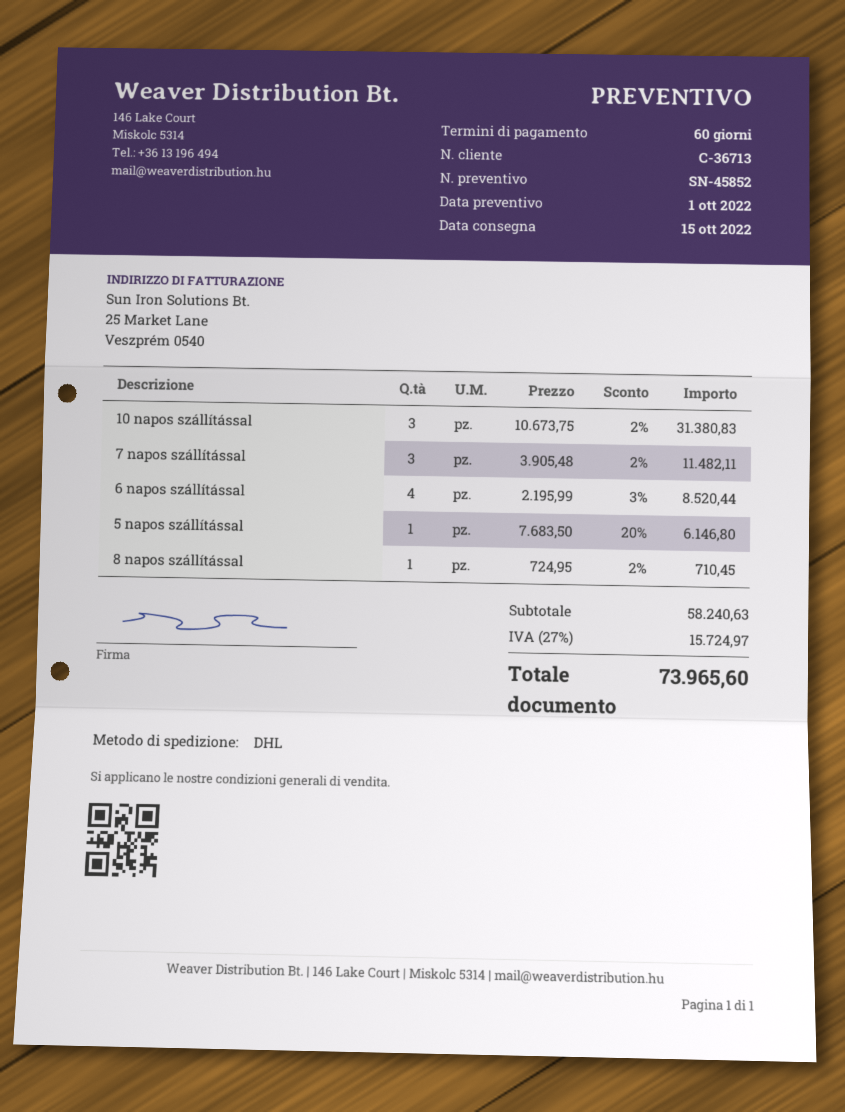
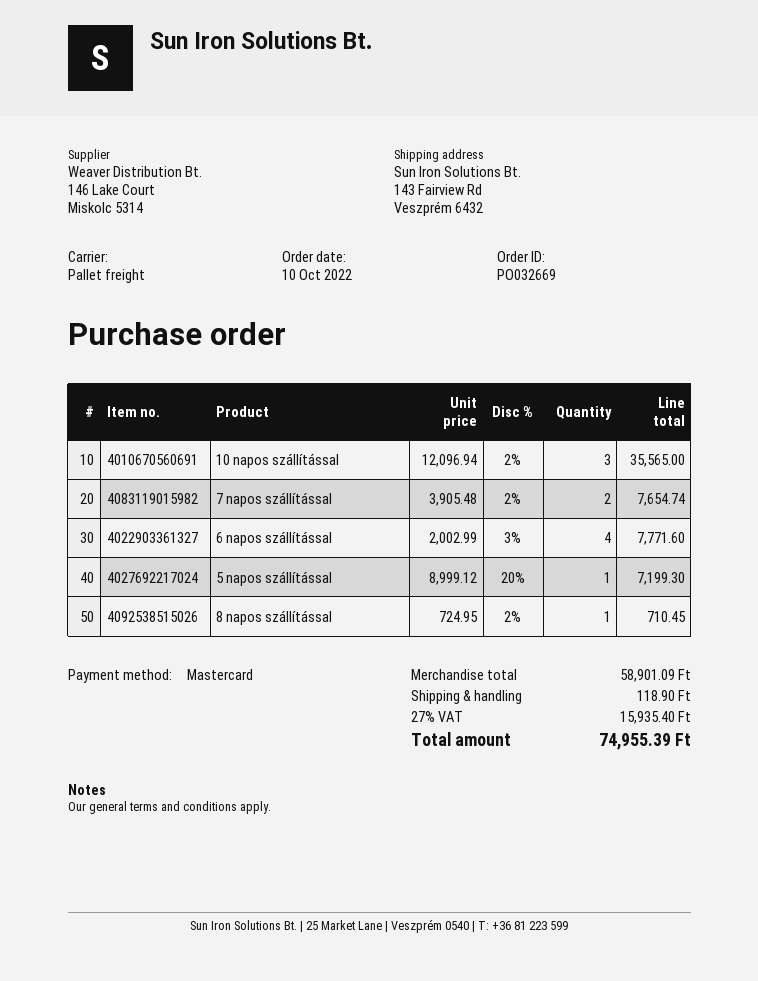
shipping method: DHL -> pallet freight
10 napos szállítással: 3 x 10673.75 - 2% = 31380.83 -> 3 x 12096.94 - 2% = 35565.00
7 napos szállítással: 3 x 3905.48 - 2% = 11482.11 -> 2 x 3905.48 - 2% = 7654.74
6 napos szállítással: 4 x 2195.99 - 3% = 8520.44 -> 4 x 2002.99 - 3% = 7771.60
5 napos szállítással: 1 x 7683.50 - 20% = 6146.80 -> 1 x 8999.12 - 20% = 7199.30
subtotal: 58240.63 -> 58901.09
shipping: none -> 118.90
tax: 27% = 15724.97 -> 27% = 15935.40
total: 73965.60 -> 74955.39

